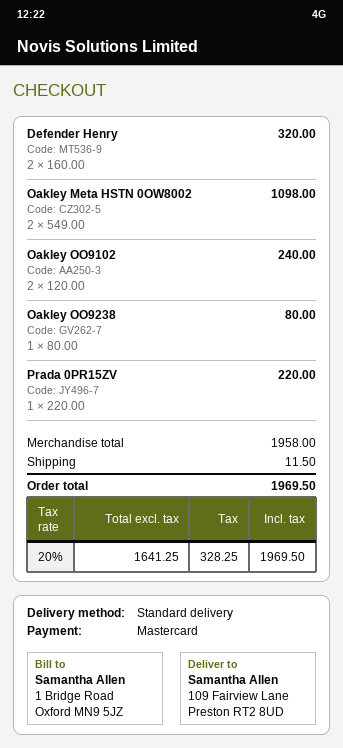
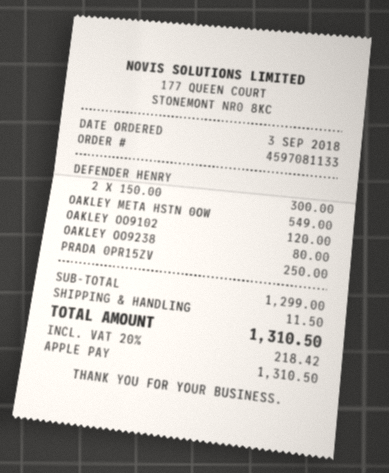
payment method: Mastercard -> Apple Pay
Defender Henry: 2 x 160.00 = 320.00 -> 2 x 150.00 = 300.00
Oakley Meta HSTN 0OW8002: 2 x 549.00 = 1098.00 -> 1 x 549.00 = 549.00
Oakley OO9102: 2 x 120.00 = 240.00 -> 1 x 120.00 = 120.00
Prada 0PR15ZV: 1 x 220.00 = 220.00 -> 1 x 250.00 = 250.00
subtotal: 1958.00 -> 1299.00
tax: 20% = 328.25 -> 20% = 218.42
total: 1969.50 -> 1310.50

